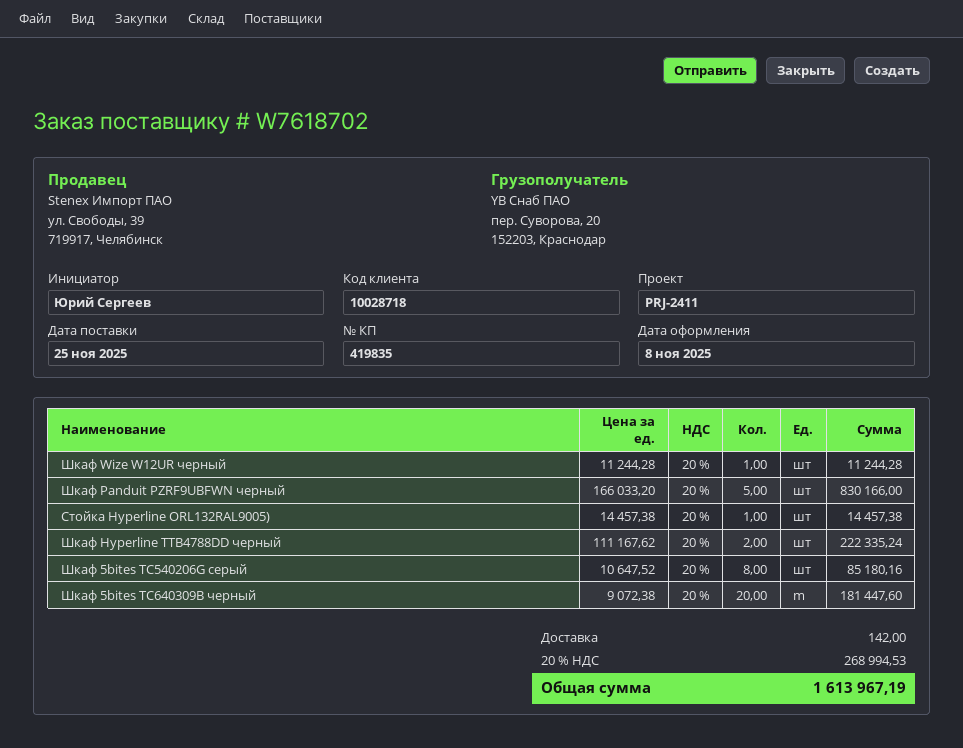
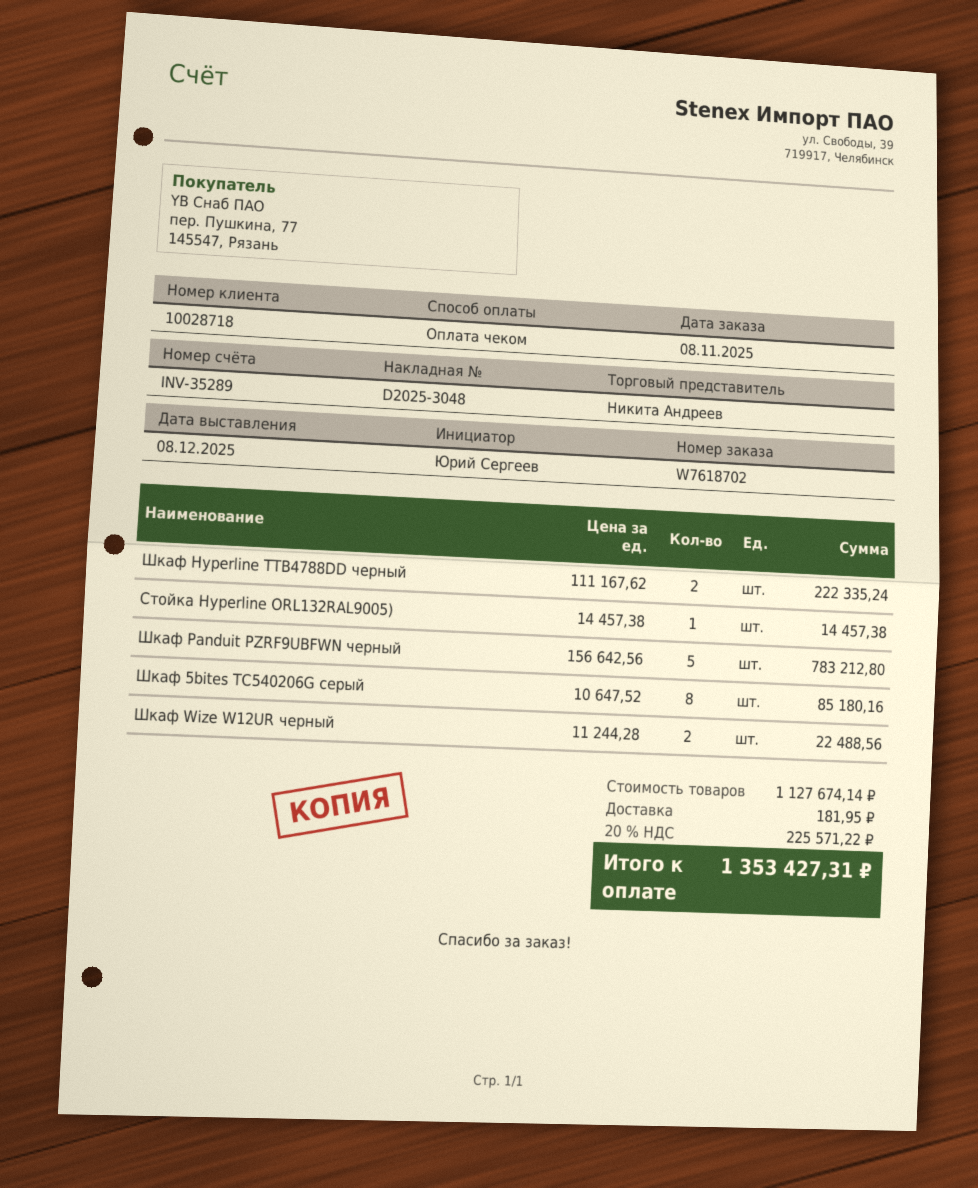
Шкаф Wize W12UR черный: 1 x 11244.28 = 11244.28 -> 2 x 11244.28 = 22488.56
Шкаф Panduit PZRF9UBFWN черный: 5 x 166033.20 = 830166.00 -> 5 x 156642.56 = 783212.80
Шкаф 5bites TC640309B черный: 20 x 9072.38 = 181447.60 -> none
shipping: 142.00 -> 181.95
tax: 20% = 268994.53 -> 20% = 225571.22
total: 1613967.19 -> 1353427.31

